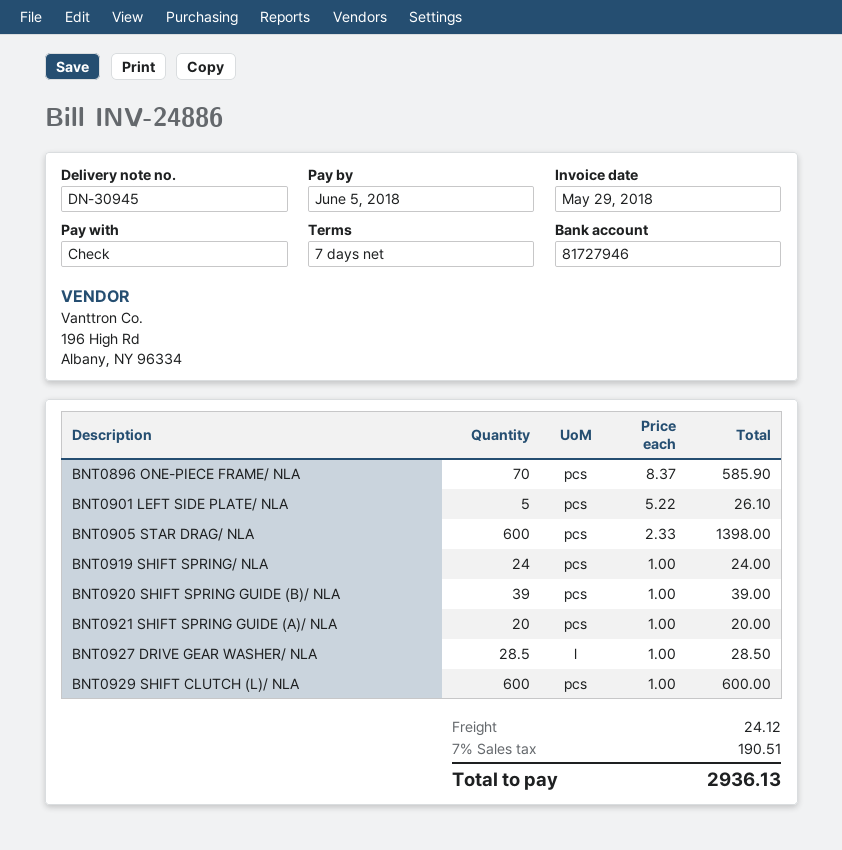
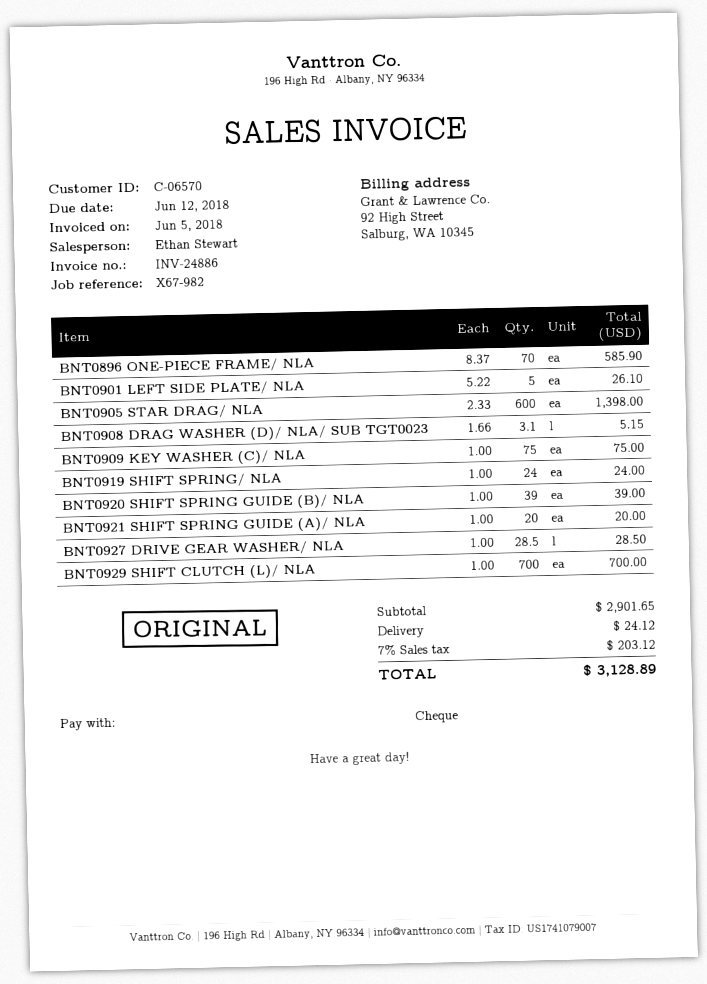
invoice date: 2018-05-29 -> 2018-06-05
due date: 2018-06-05 -> 2018-06-12
BNT0929 SHIFT CLUTCH (L)/ NLA: 600 x 1.00 = 600.00 -> 700 x 1.00 = 700.00
BNT0908 DRAG WASHER (D)/ NLA/ SUB TGT0023: none -> 3.1 x 1.66 = 5.15
BNT0909 KEY WASHER (C)/ NLA: none -> 75 x 1.00 = 75.00
tax: 7% = 190.51 -> 7% = 203.12
total: 2936.13 -> 3128.89

